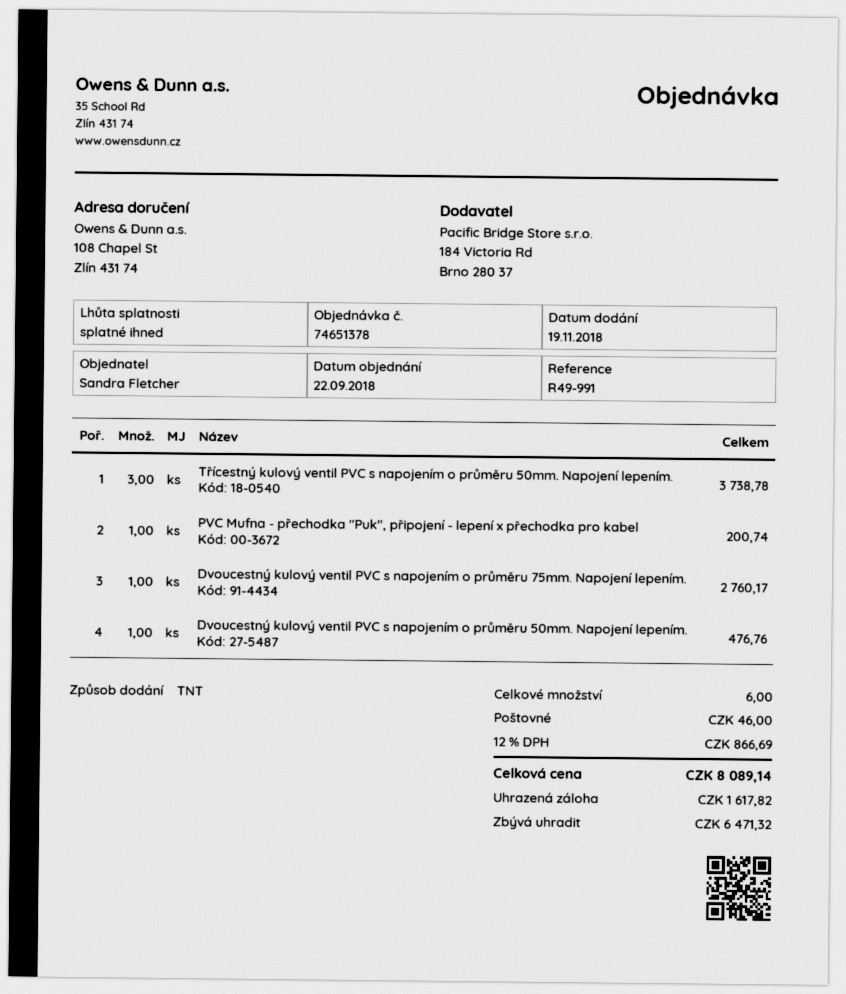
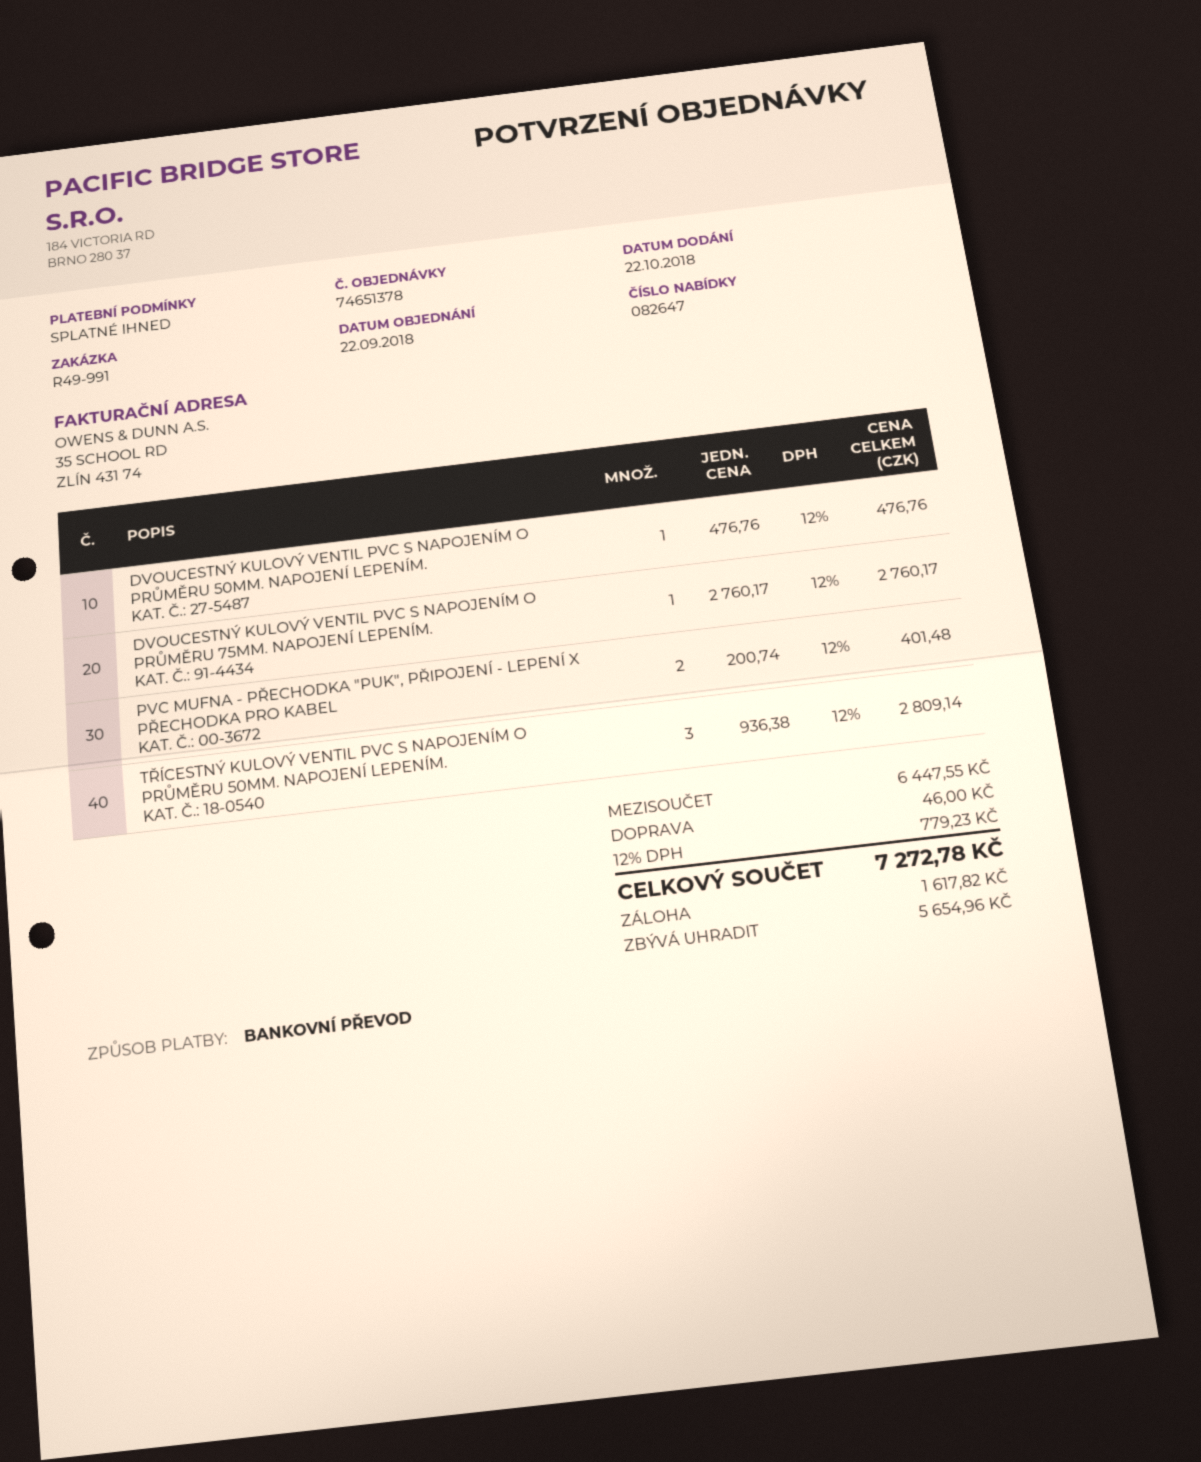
delivery date: 2018-11-19 -> 2018-10-22
Třícestný kulový ventil PVC s napojením o průměru 50mm. Napojení lepením.: 3 for 3738.78 -> 3 for 2809.14
PVC Mufna - přechodka "Puk", připojení - lepení x přechodka pro kabel: 1 for 200.74 -> 2 for 401.48
tax: 12% = 866.69 -> 12% = 779.23
total: 8089.14 -> 7272.78
balance: 6471.32 -> 5654.96

